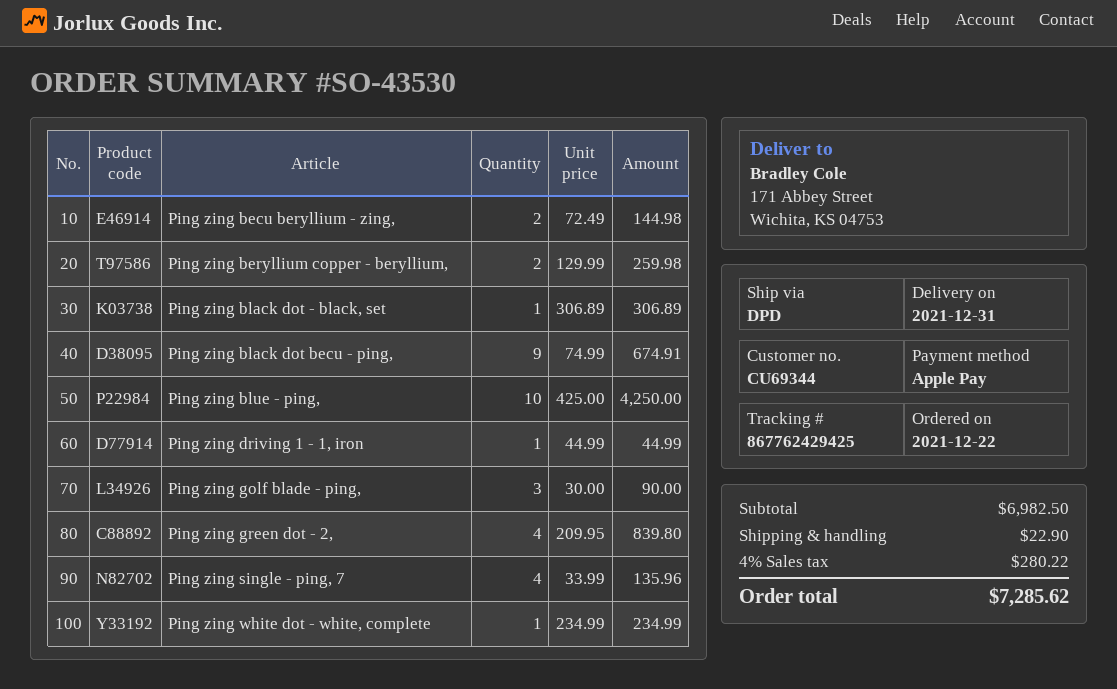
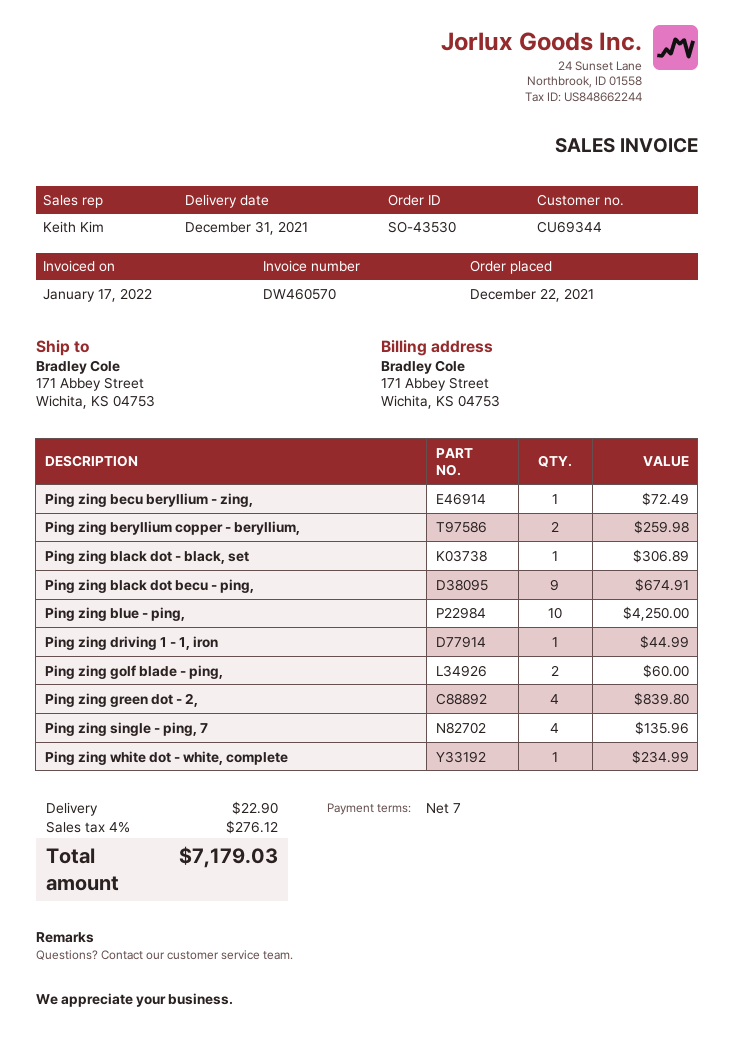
Ping zing becu beryllium - zing,: 2 for 144.98 -> 1 for 72.49
Ping zing golf blade - ping,: 3 for 90.00 -> 2 for 60.00
tax: 4% = 280.22 -> 4% = 276.12
total: 7285.62 -> 7179.03

